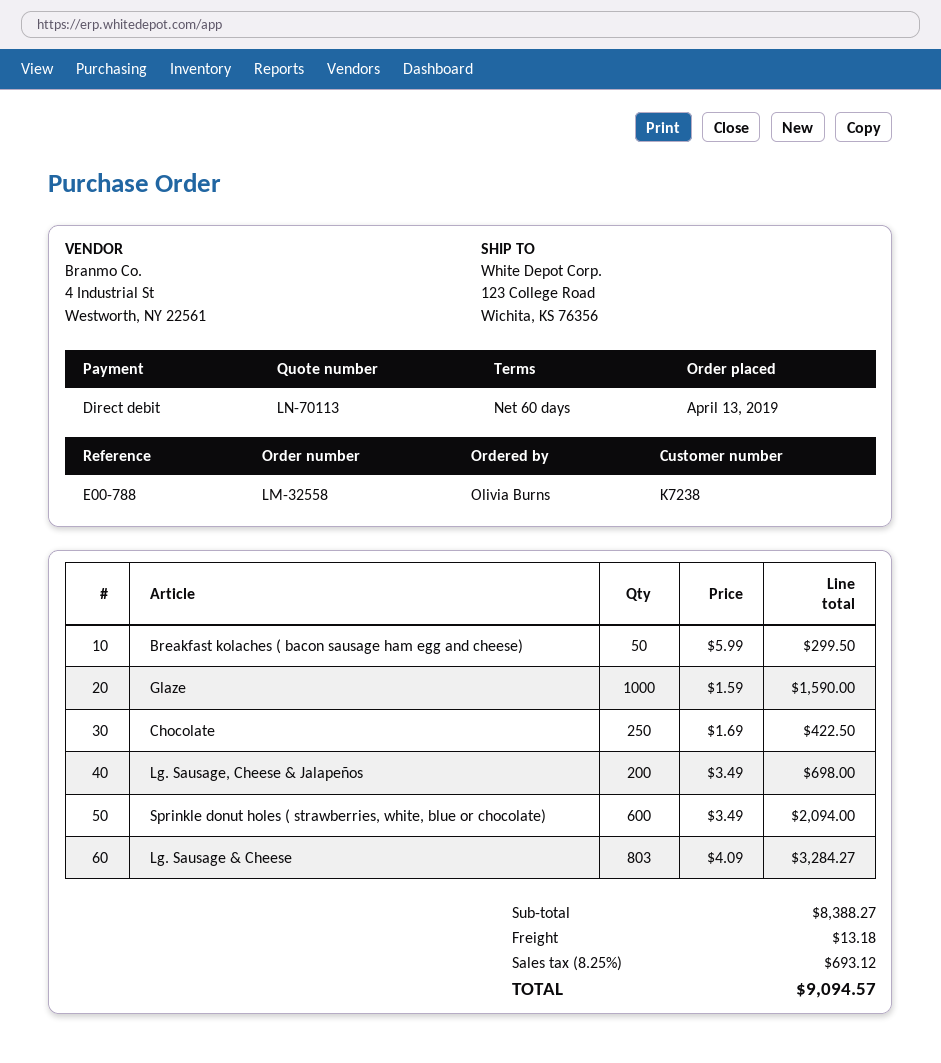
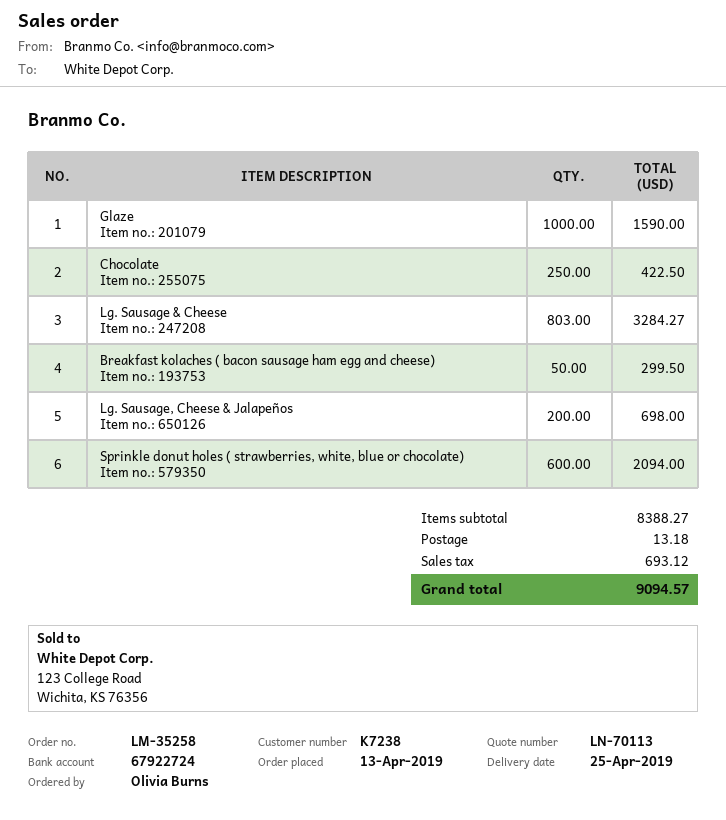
order number: LM-32558 -> LM-35258

